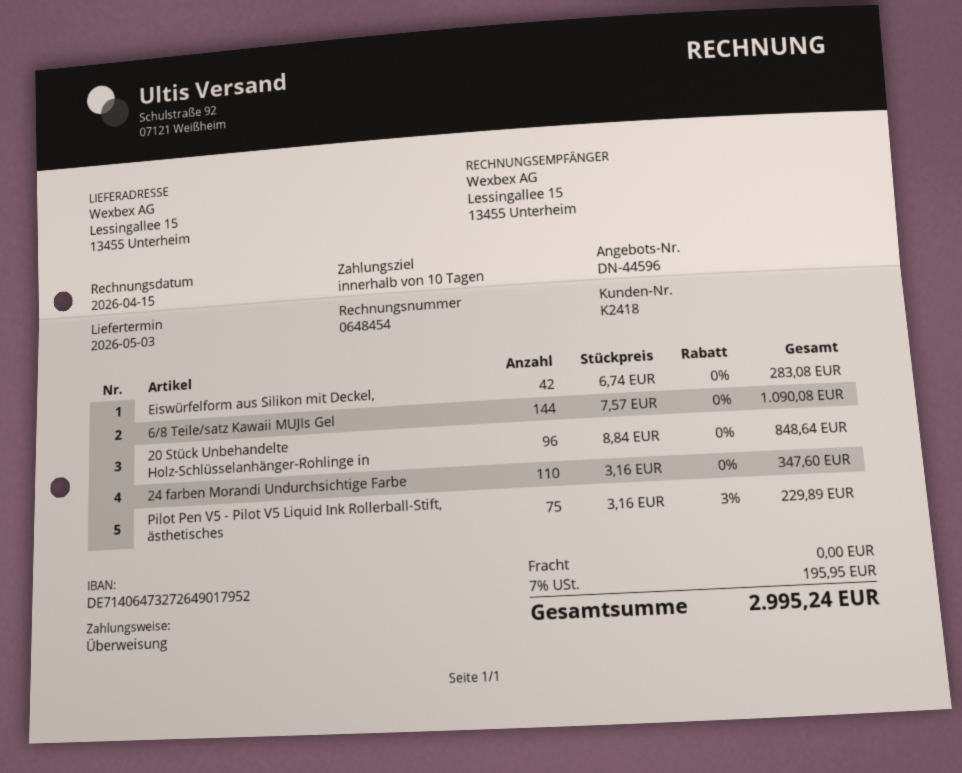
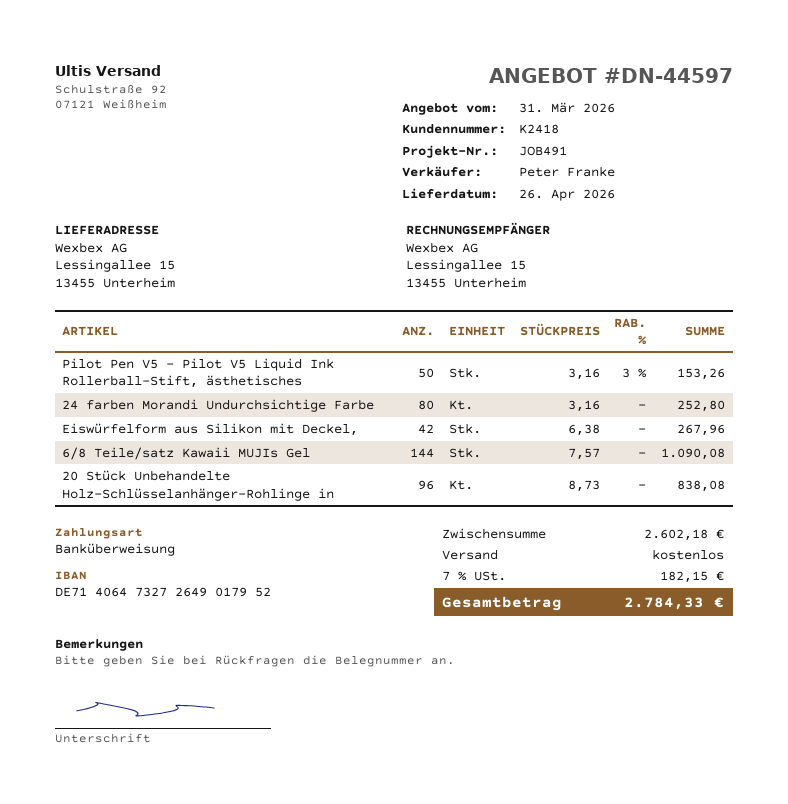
quote number: DN-44596 -> DN-44597
delivery date: 2026-05-03 -> 2026-04-26
Eiswürfelform aus Silikon mit Deckel,: 42 x 6.74 = 283.08 -> 42 x 6.38 = 267.96
20 Stück Unbehandelte Holz-Schlüsselanhänger-Rohlinge in: 96 x 8.84 = 848.64 -> 96 x 8.73 = 838.08
24 farben Morandi Undurchsichtige Farbe: 110 x 3.16 = 347.60 -> 80 x 3.16 = 252.80
Pilot Pen V5 - Pilot V5 Liquid Ink Rollerball-Stift, ästhetisches: 75 x 3.16 - 3% = 229.89 -> 50 x 3.16 - 3% = 153.26
tax: 7% = 195.95 -> 7% = 182.15
total: 2995.24 -> 2784.33

